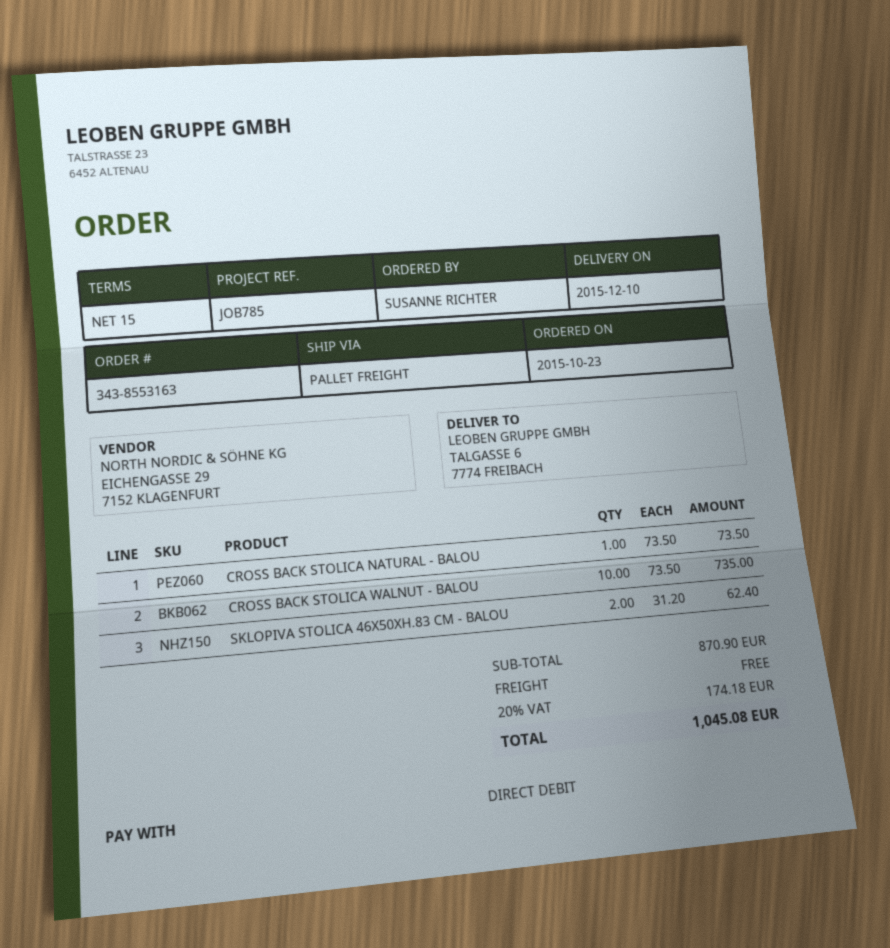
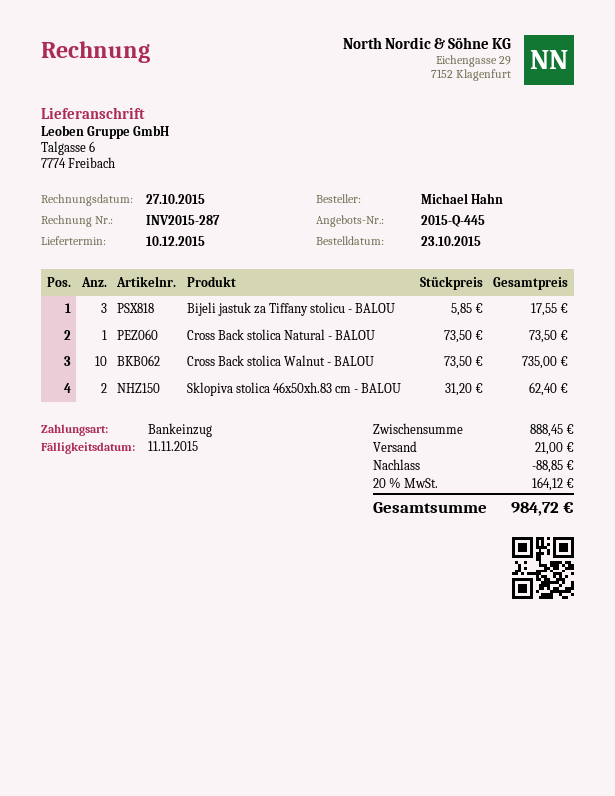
ordered by: SUSANNE RICHTER -> Michael Hahn
Bijeli jastuk za Tiffany stolicu - BALOU: none -> 3 x 5.85 = 17.55
subtotal: 870.90 -> 888.45
discount: none -> 88.85
shipping: 0.00 -> 21.00
tax: 20% = 174.18 -> 20% = 164.12
total: 1045.08 -> 984.72

